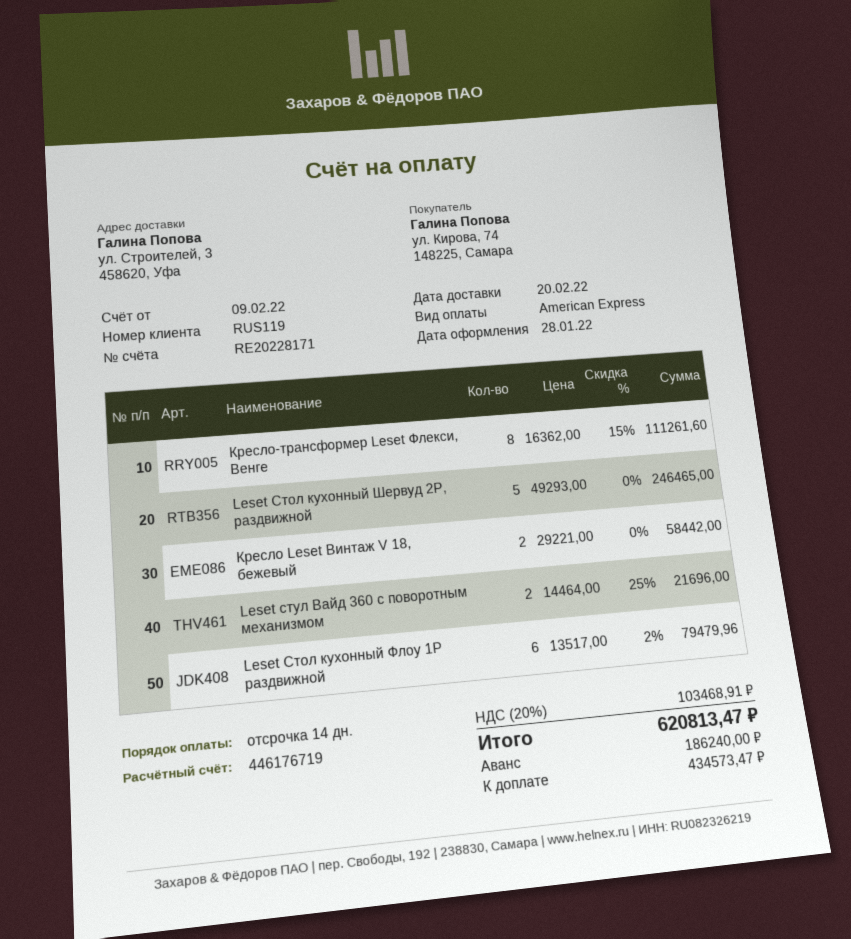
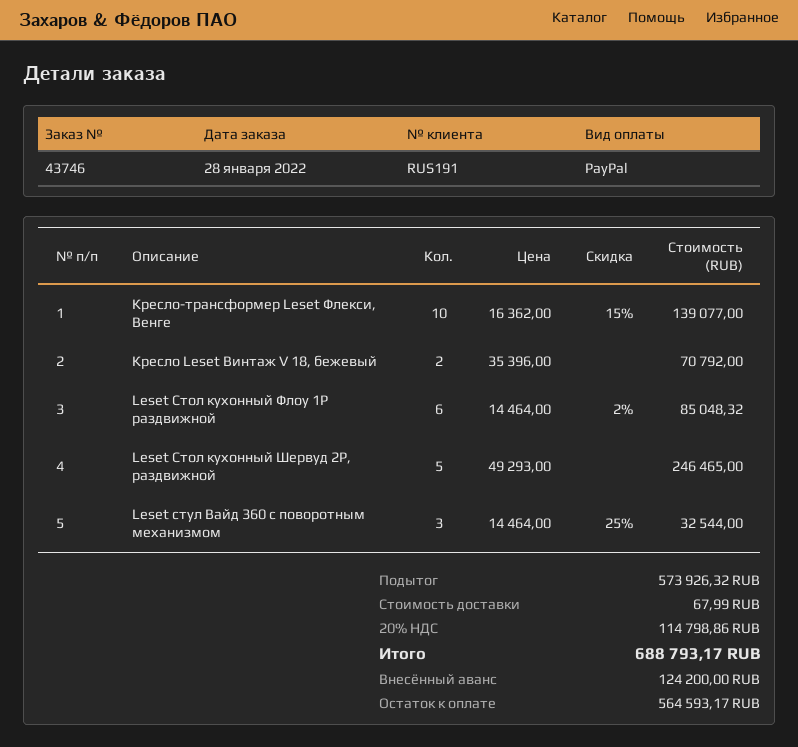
customer number: RUS119 -> RUS191
payment method: American Express -> PayPal
Кресло-трансформер Leset Флекси, Венге: 8 x 16362.00 - 15% = 111261.60 -> 10 x 16362.00 - 15% = 139077.00
Кресло Leset Винтаж V 18, бежевый: 2 x 29221.00 = 58442.00 -> 2 x 35396.00 = 70792.00
Leset стул Вайд 360 с поворотным механизмом: 2 x 14464.00 - 25% = 21696.00 -> 3 x 14464.00 - 25% = 32544.00
Leset Стол кухонный Флоу 1Р раздвижной: 6 x 13517.00 - 2% = 79479.96 -> 6 x 14464.00 - 2% = 85048.32
shipping: none -> 67.99
tax: 20% = 103468.91 -> 20% = 114798.86
total: 620813.47 -> 688793.17
deposit: 186240.00 -> 124200.00
balance: 434573.47 -> 564593.17

